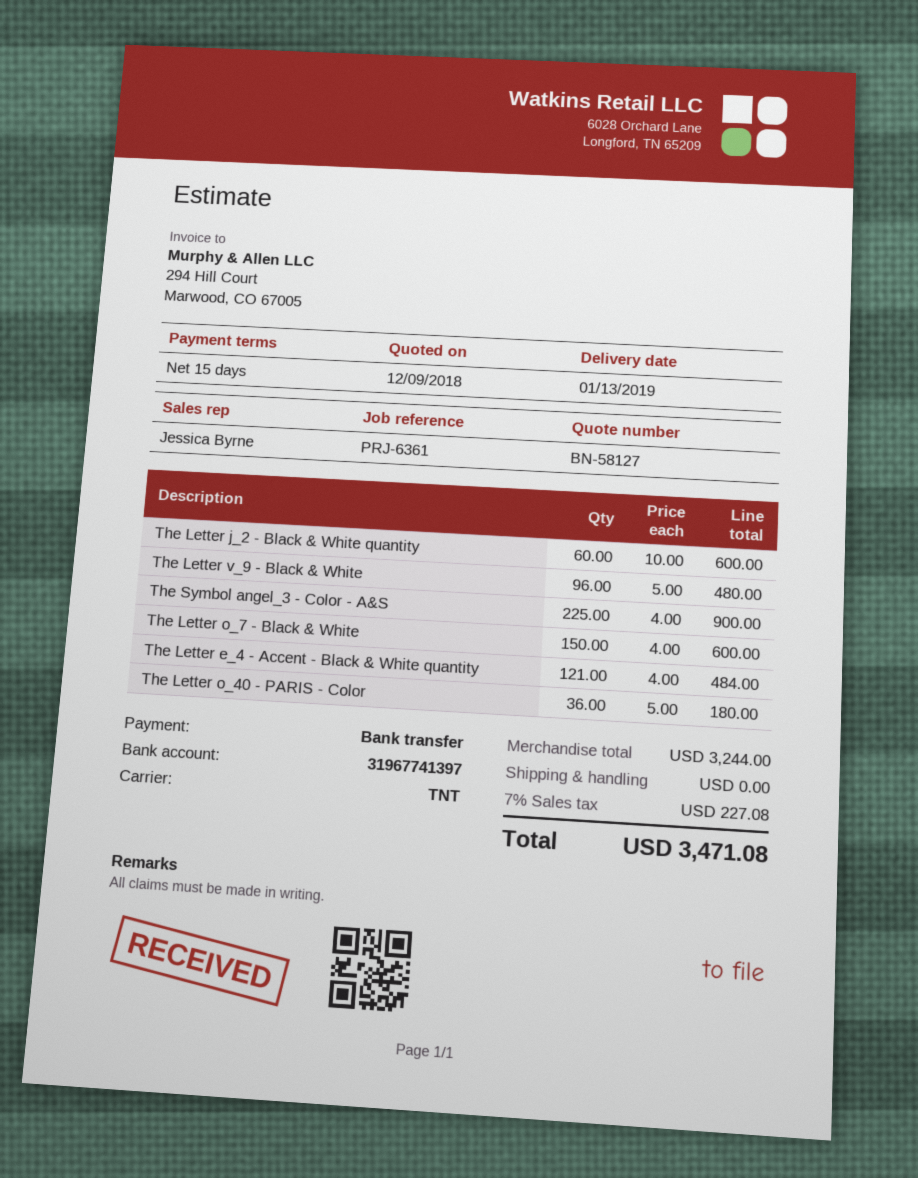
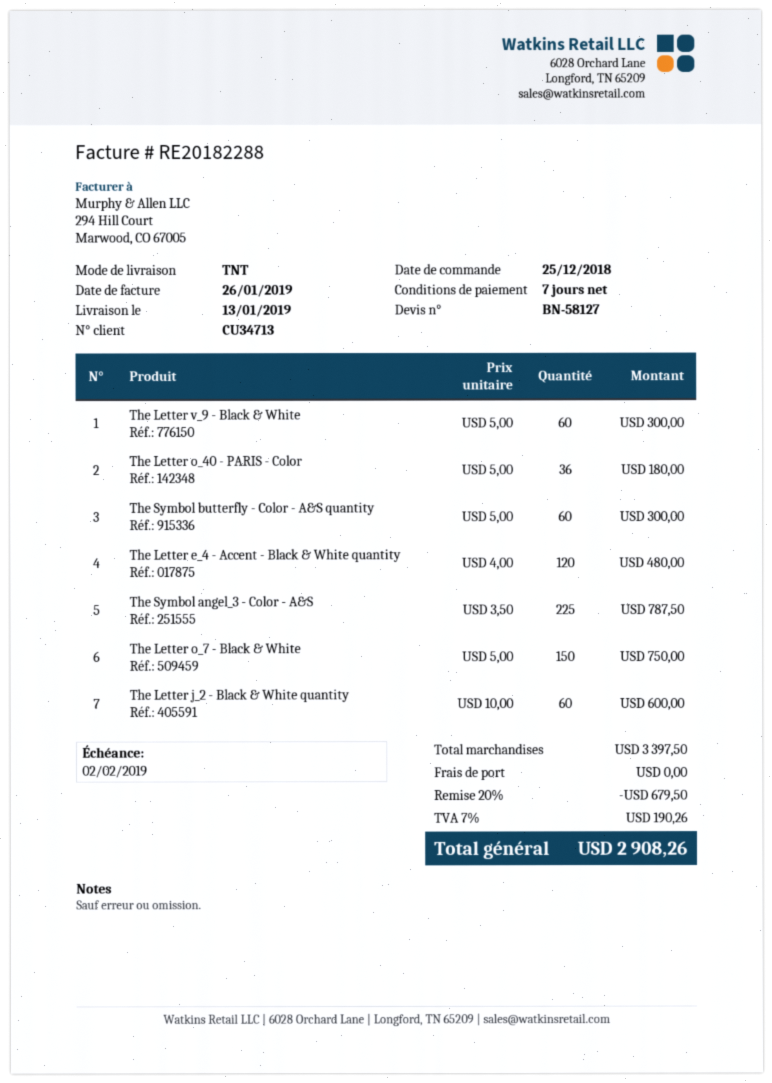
payment terms: 15 days -> 7 days
The Letter v_9 - Black & White: 96 x 5.00 = 480.00 -> 60 x 5.00 = 300.00
The Symbol angel_3 - Color - A&S: 225 x 4.00 = 900.00 -> 225 x 3.50 = 787.50
The Letter o_7 - Black & White: 150 x 4.00 = 600.00 -> 150 x 5.00 = 750.00
The Letter e_4 - Accent - Black & White quantity: 121 x 4.00 = 484.00 -> 120 x 4.00 = 480.00
The Symbol butterfly - Color - A&S quantity: none -> 60 x 5.00 = 300.00
subtotal: 3244.00 -> 3397.50
discount: none -> 20% = 679.50
tax: 7% = 227.08 -> 7% = 190.26
total: 3471.08 -> 2908.26

